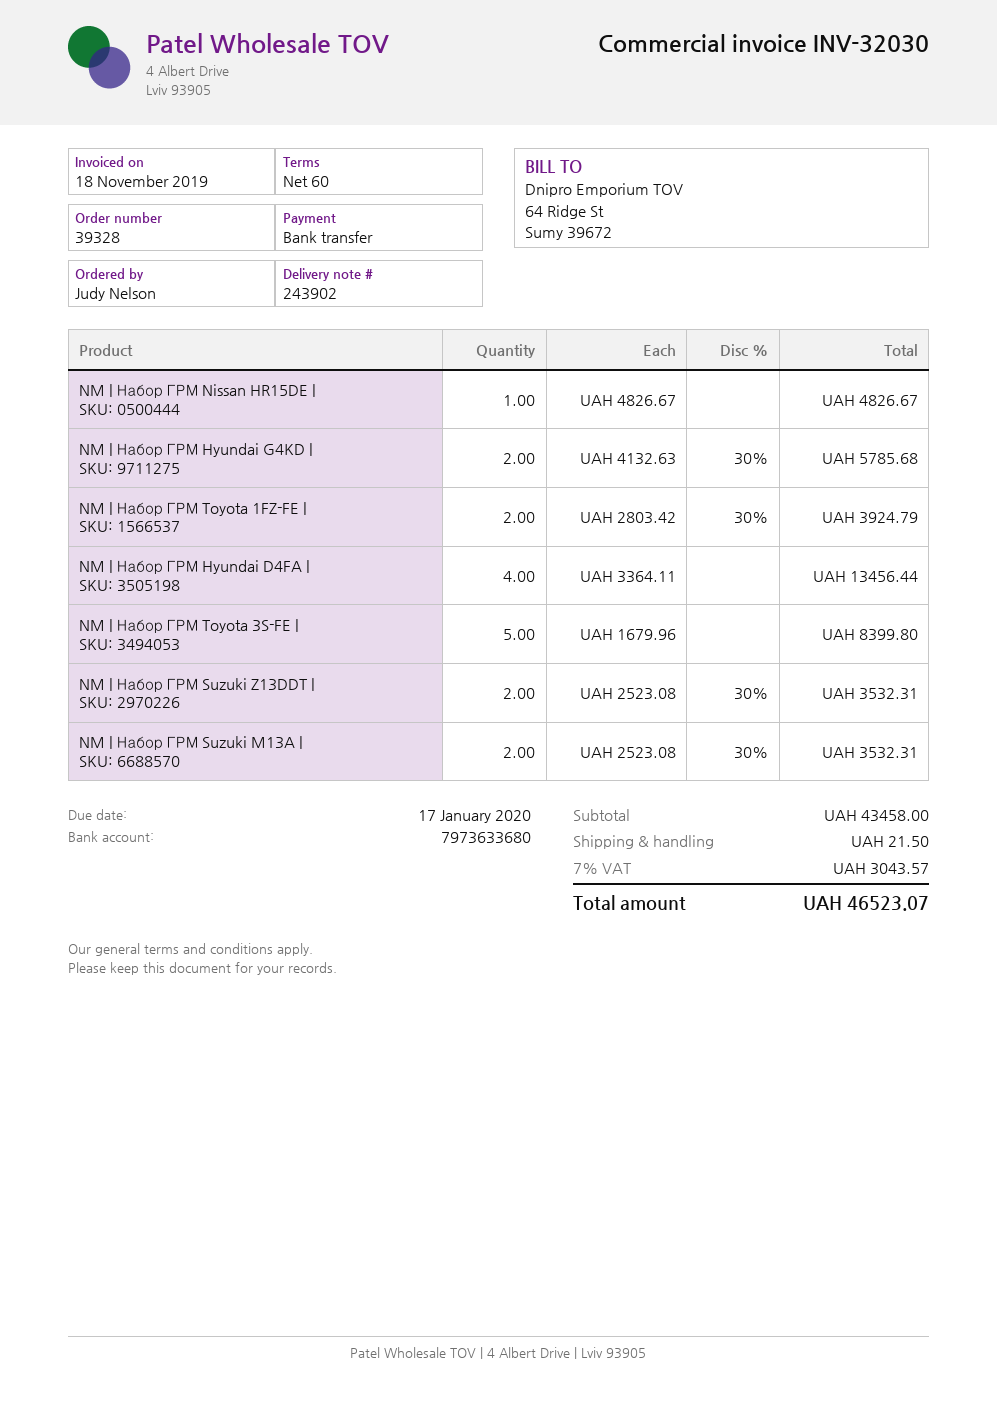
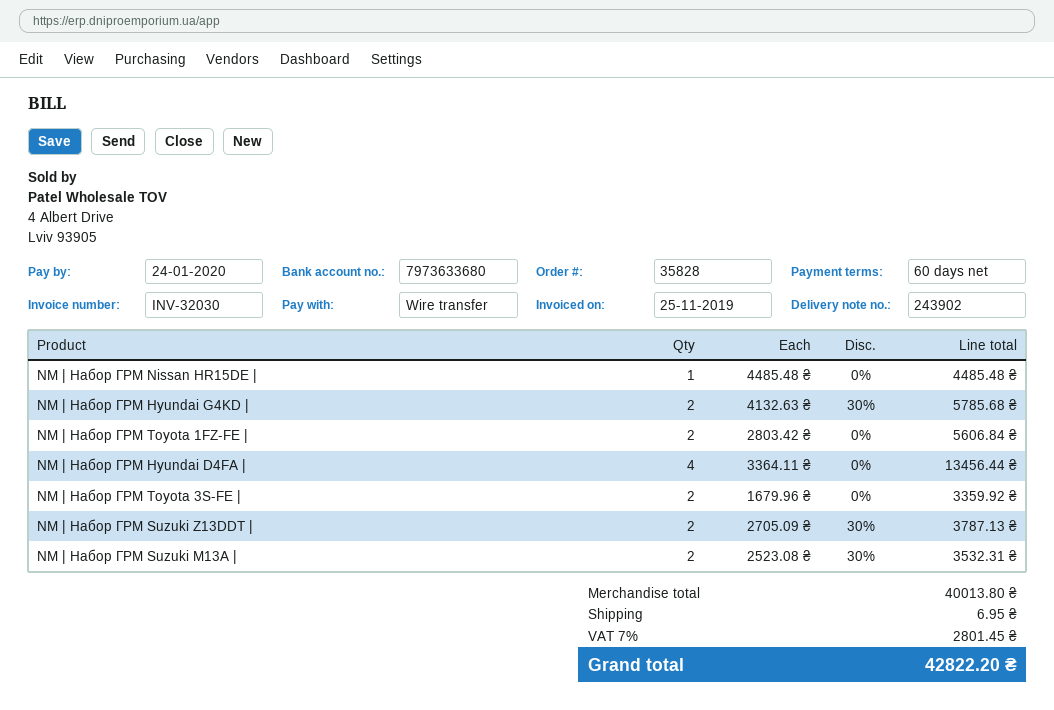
order number: 39328 -> 35828
invoice date: 2019-11-18 -> 2019-11-25
due date: 2020-01-17 -> 2020-01-24
NM | Набор ГРМ Nissan HR15DE |: 1 x 4826.67 = 4826.67 -> 1 x 4485.48 = 4485.48
NM | Набор ГРМ Toyota 1FZ-FE |: 2 x 2803.42 - 30% = 3924.79 -> 2 x 2803.42 = 5606.84
NM | Набор ГРМ Toyota 3S-FE |: 5 x 1679.96 = 8399.80 -> 2 x 1679.96 = 3359.92
NM | Набор ГРМ Suzuki Z13DDT |: 2 x 2523.08 - 30% = 3532.31 -> 2 x 2705.09 - 30% = 3787.13
subtotal: 43458.00 -> 40013.80
shipping: 21.50 -> 6.95
tax: 7% = 3043.57 -> 7% = 2801.45
total: 46523.07 -> 42822.20

